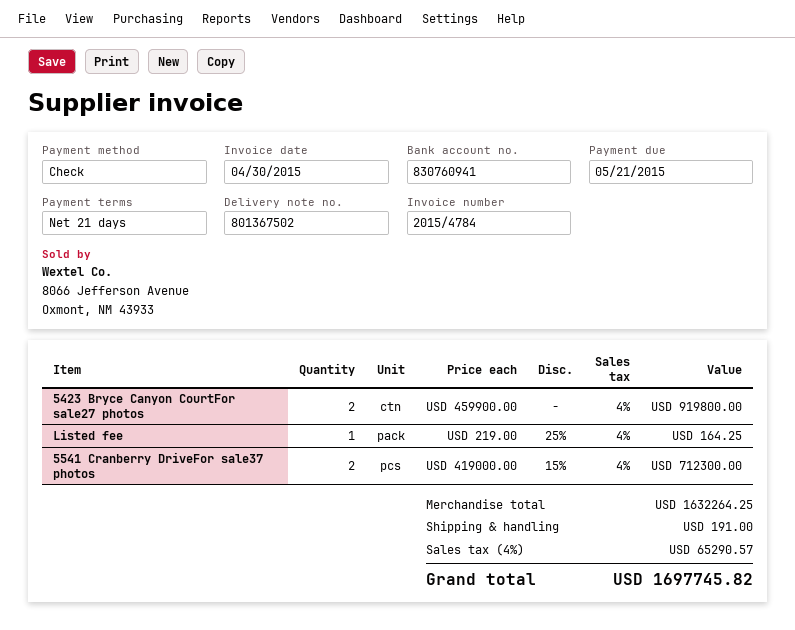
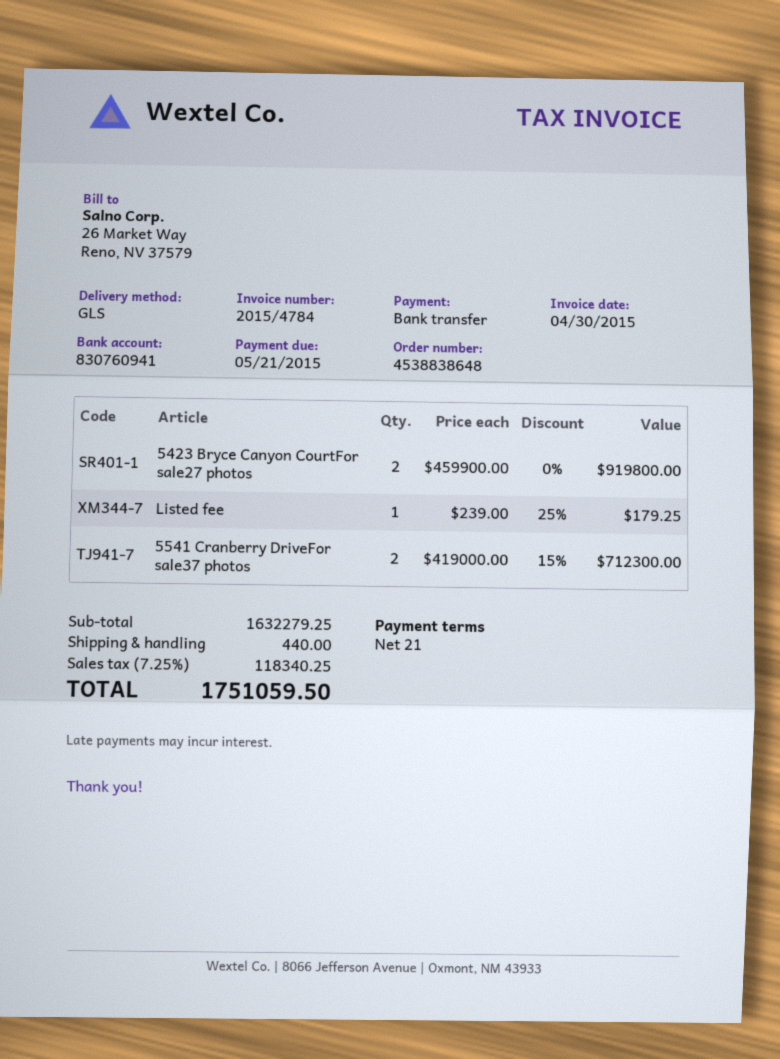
payment method: cheque -> bank transfer
Listed fee: 1 x 219.00 - 25% = 164.25 -> 1 x 239.00 - 25% = 179.25
subtotal: 1632264.25 -> 1632279.25
shipping: 191.00 -> 440.00
tax: 4% = 65290.57 -> 7.25% = 118340.25
total: 1697745.82 -> 1751059.50

